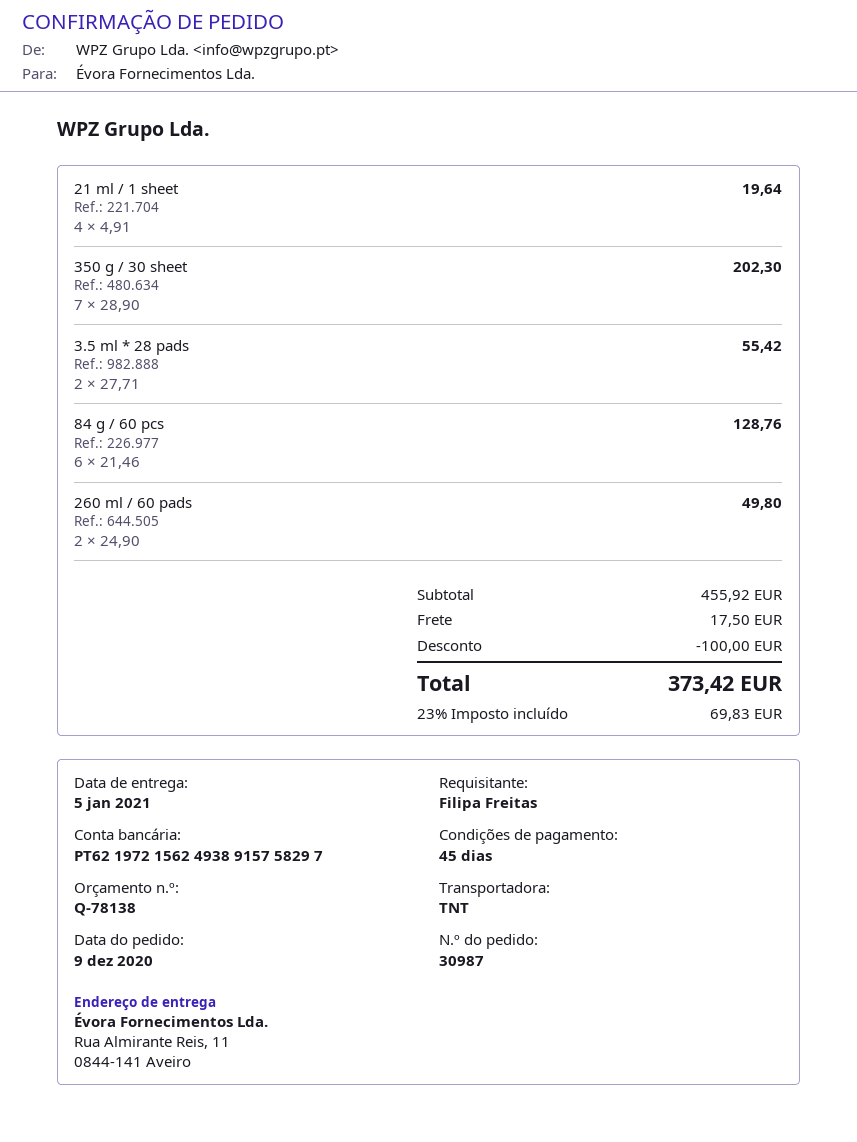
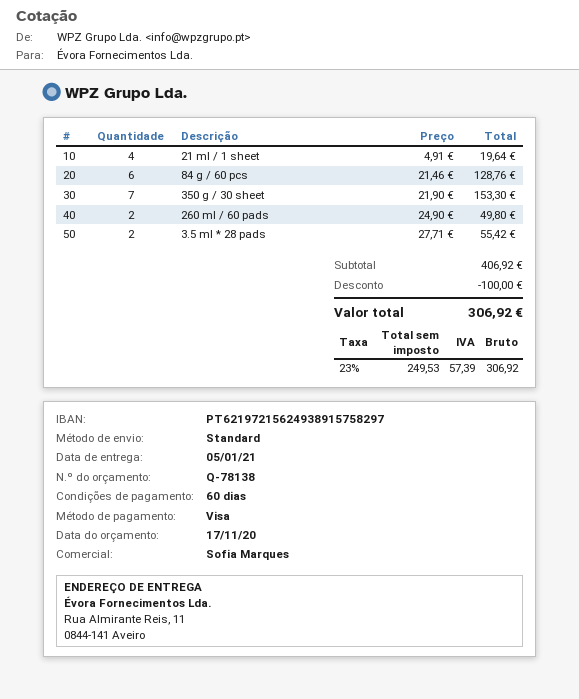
payment terms: 45 days -> 60 days
shipping method: TNT -> standard
350 g / 30 sheet: 7 x 28.90 = 202.30 -> 7 x 21.90 = 153.30
subtotal: 455.92 -> 406.92
shipping: 17.50 -> none
tax: 23% = 69.83 -> 23% = 57.39
total: 373.42 -> 306.92

